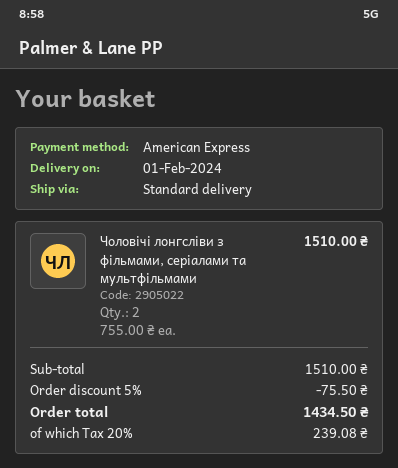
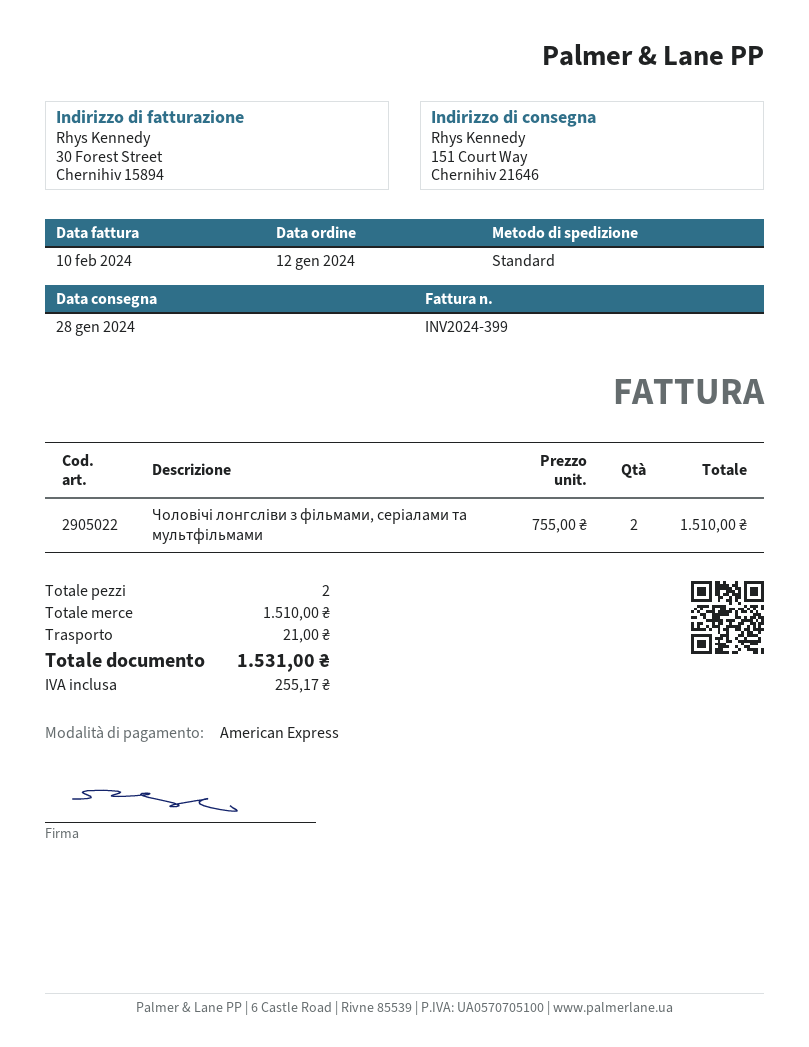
delivery date: 2024-02-01 -> 2024-01-28
discount: 5% = 75.50 -> none
shipping: none -> 21.00
tax: 239.08 -> 255.17
total: 1434.50 -> 1531.00

